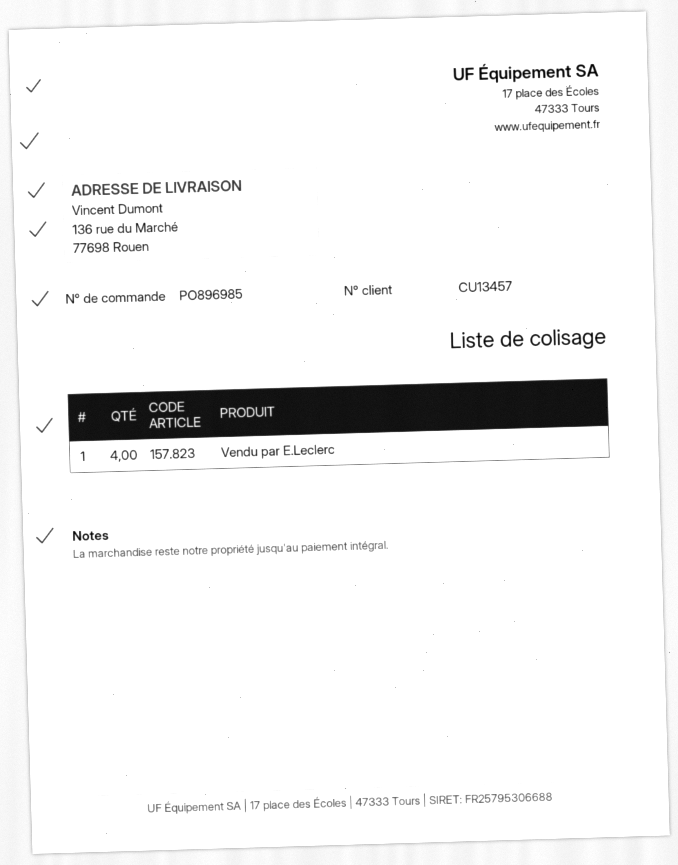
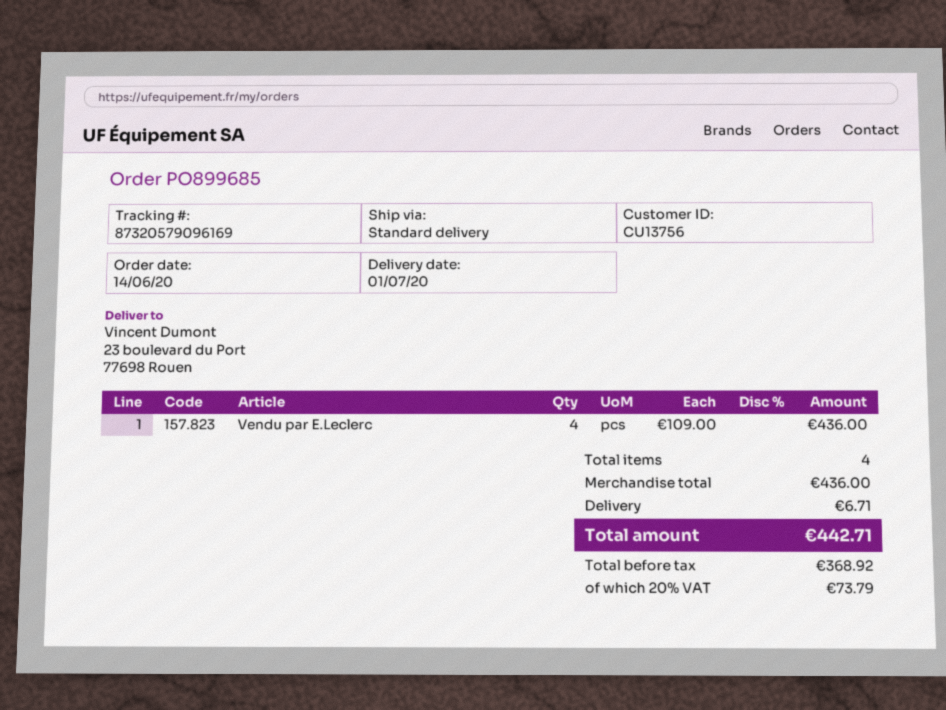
order number: PO896985 -> PO899685
customer number: CU13457 -> CU13756
ship to: 136 rue du Marché, 77698 Rouen -> 23 boulevard du Port, 77698 Rouen

